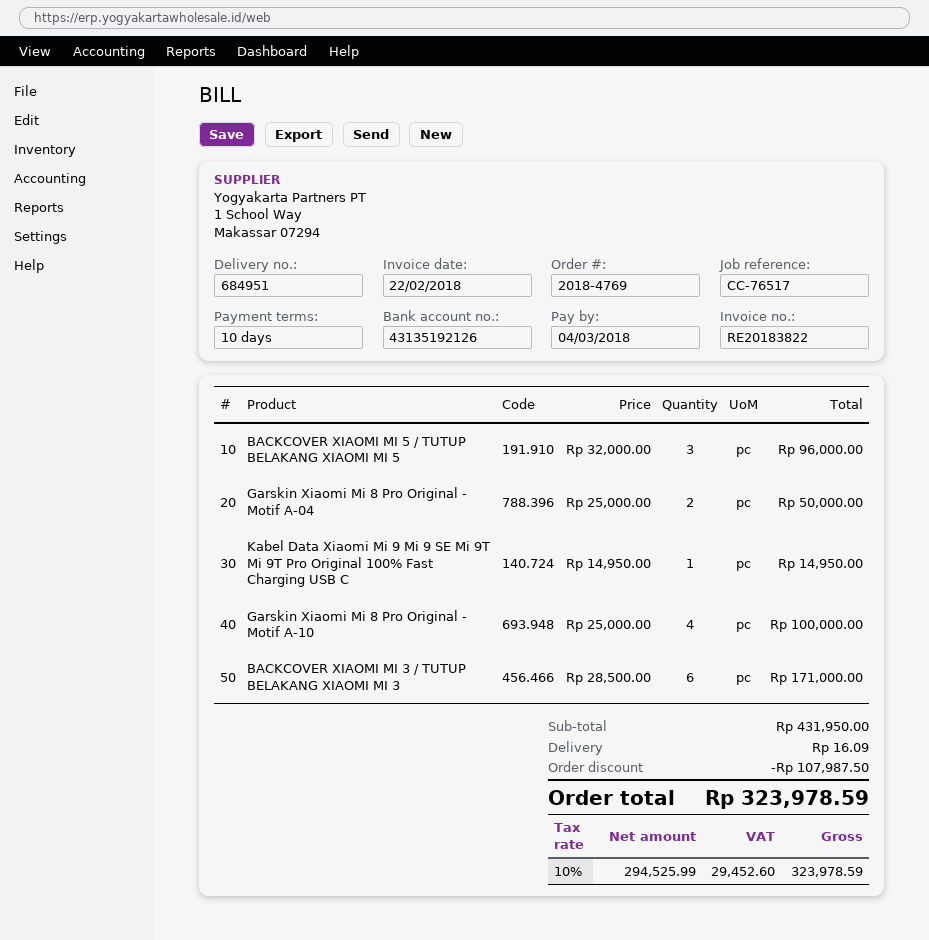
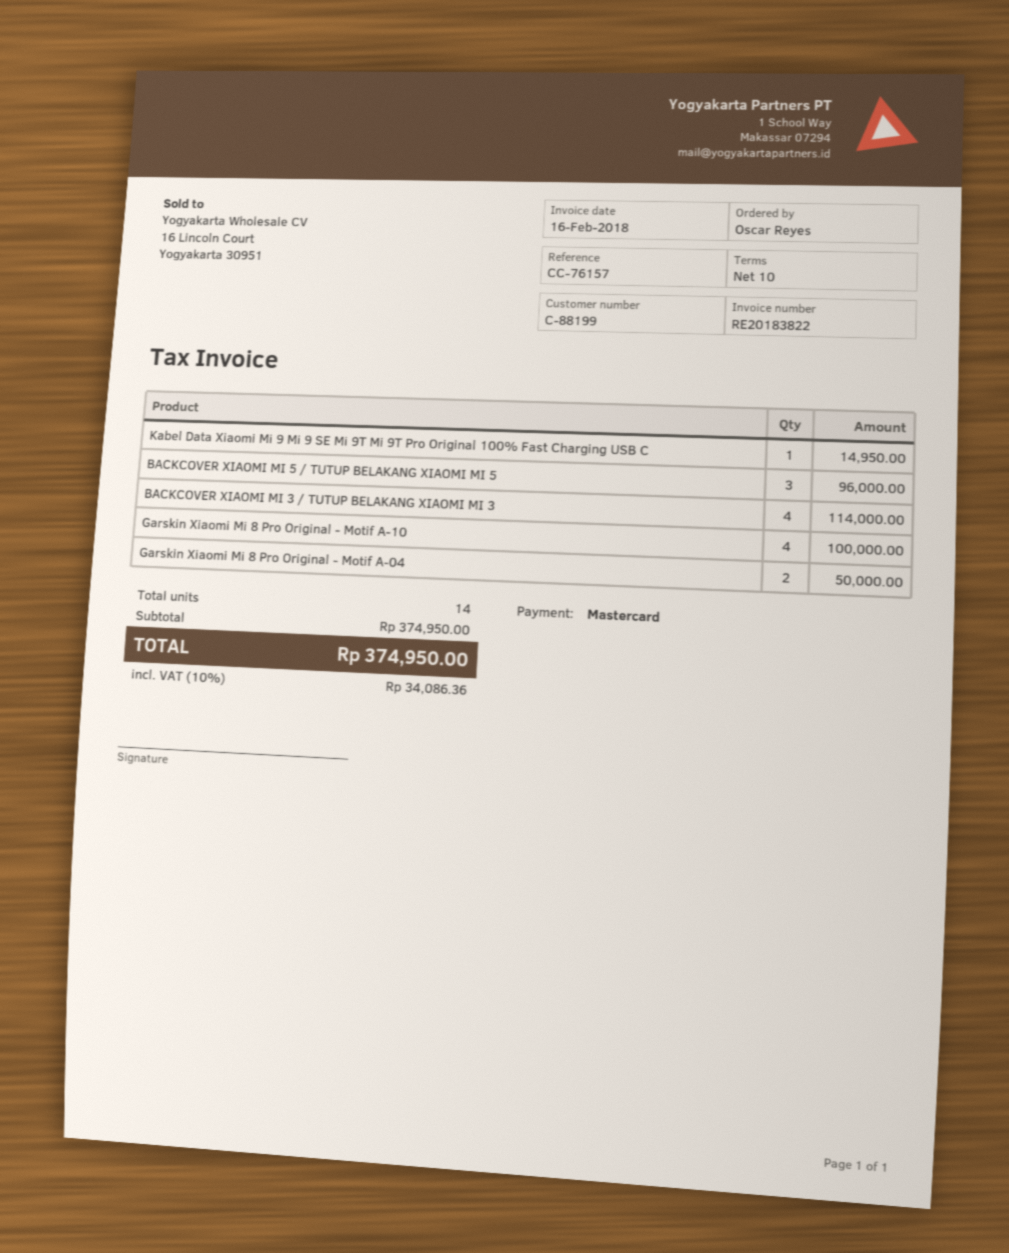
invoice date: 2018-02-22 -> 2018-02-16
reference: CC-76517 -> CC-76157
BACKCOVER XIAOMI MI 3 / TUTUP BELAKANG XIAOMI MI 3: 6 for 171000.00 -> 4 for 114000.00
subtotal: 431950.00 -> 374950.00
discount: 107987.50 -> none
shipping: 16.09 -> none
tax: 10% = 29452.60 -> 10% = 34086.36
total: 323978.59 -> 374950.00

